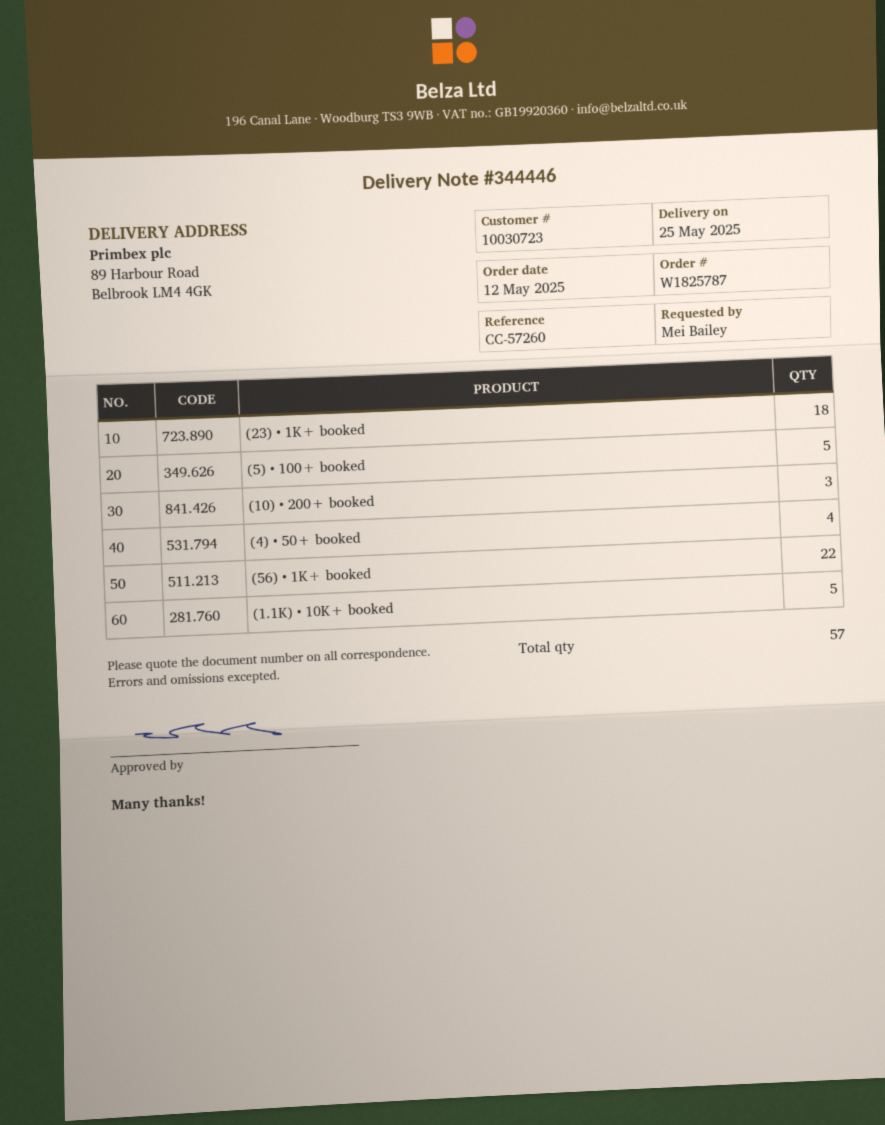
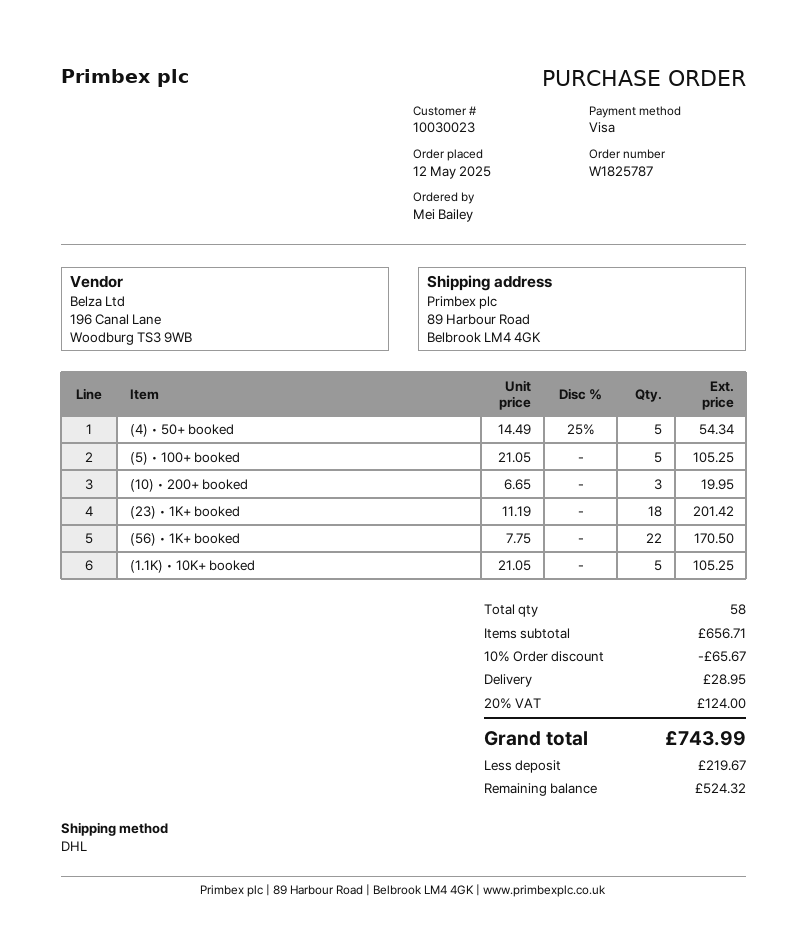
customer number: 10030723 -> 10030023
(4) • 50+ booked: 4 -> 5
total quantity: 57 -> 58

